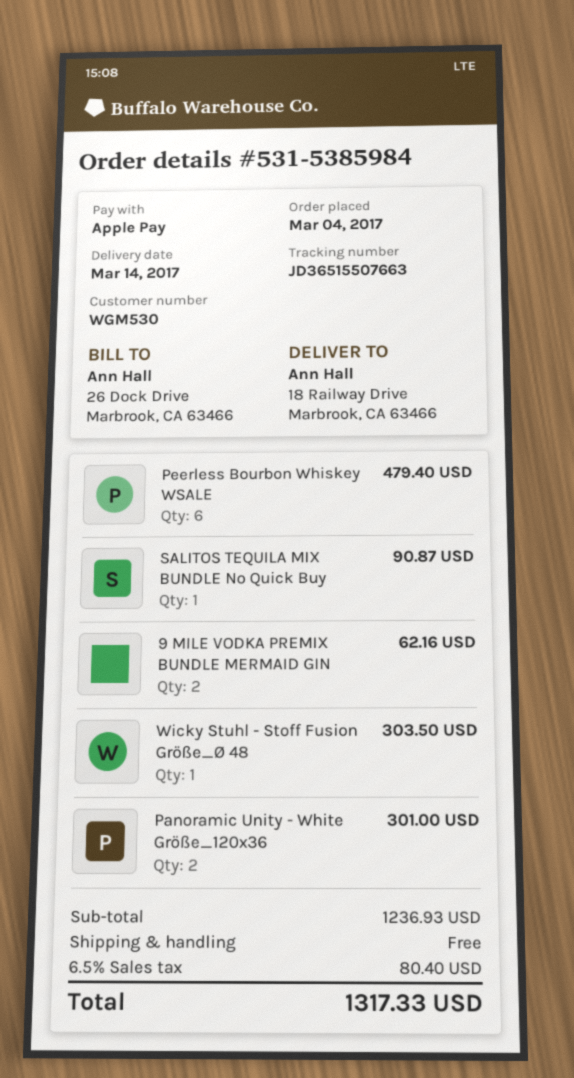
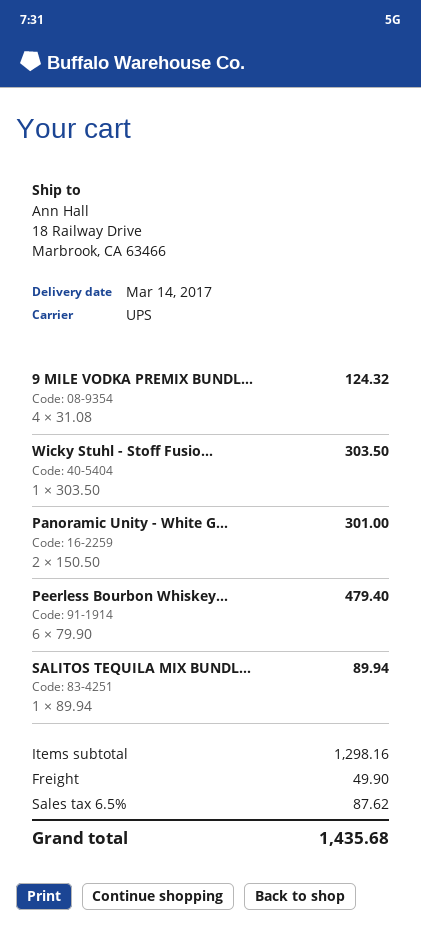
SALITOS TEQUILA MIX BUNDLE No Quick Buy: 1 for 90.87 -> 1 for 89.94
9 MILE VODKA PREMIX BUNDLE MERMAID GIN: 2 for 62.16 -> 4 for 124.32
subtotal: 1236.93 -> 1298.16
shipping: 0.00 -> 49.90
tax: 6.5% = 80.40 -> 6.5% = 87.62
total: 1317.33 -> 1435.68

